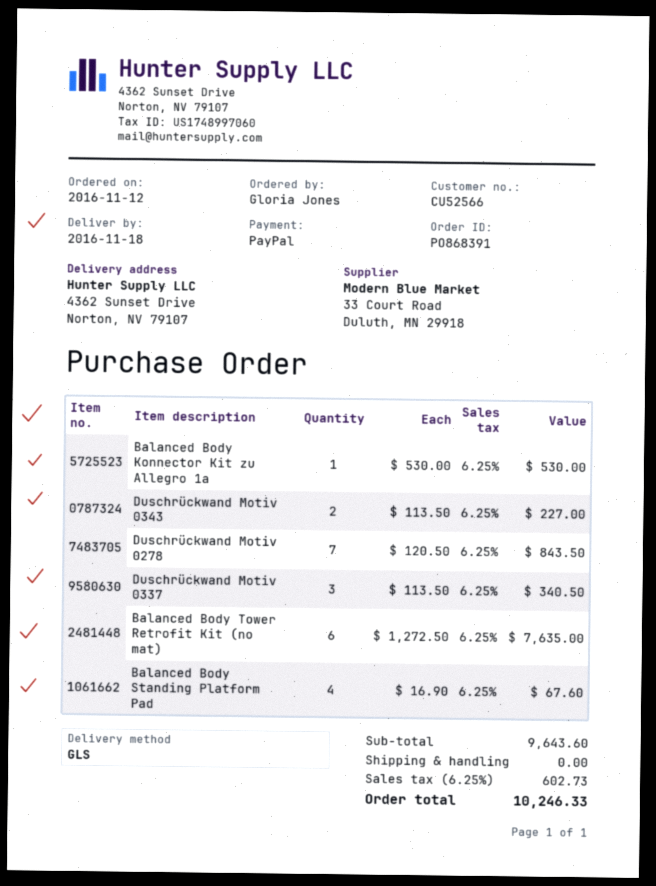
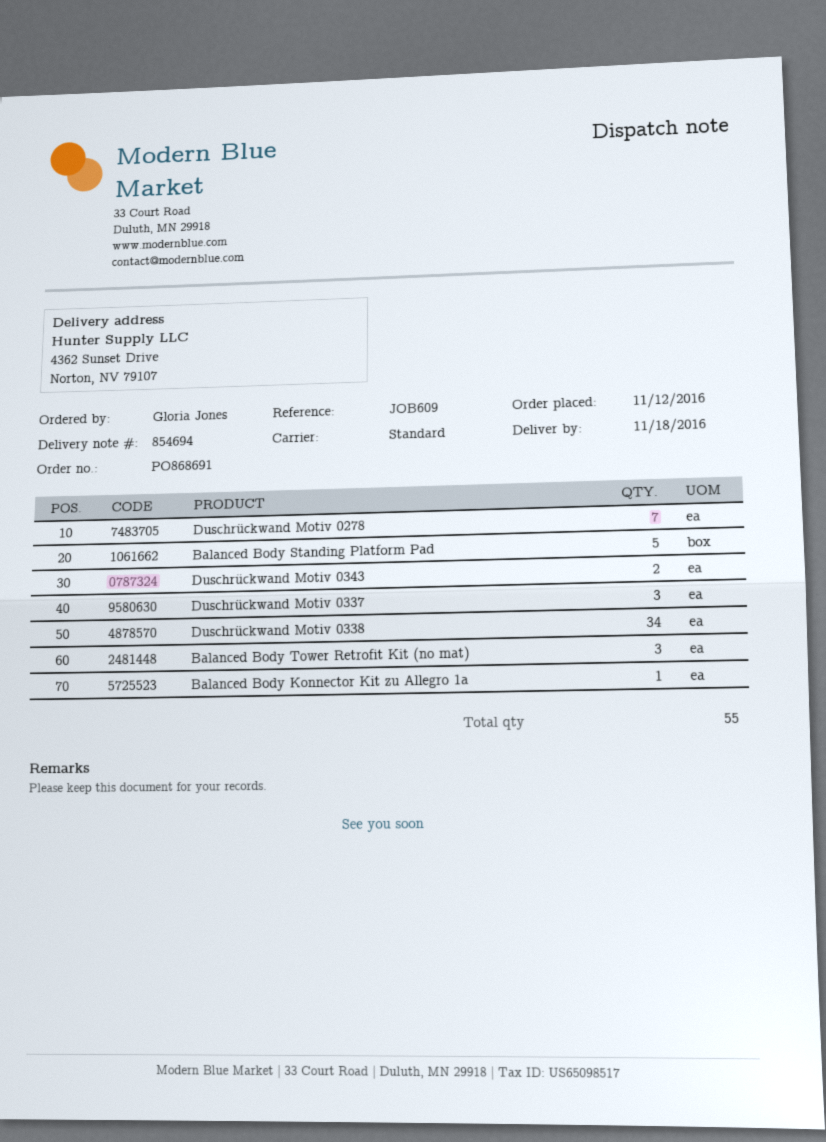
order number: PO868391 -> PO868691
shipping method: GLS -> standard
Balanced Body Tower Retrofit Kit (no mat): 6 -> 3
Balanced Body Standing Platform Pad: 4 -> 5
Duschrückwand Motiv 0338: none -> 34

